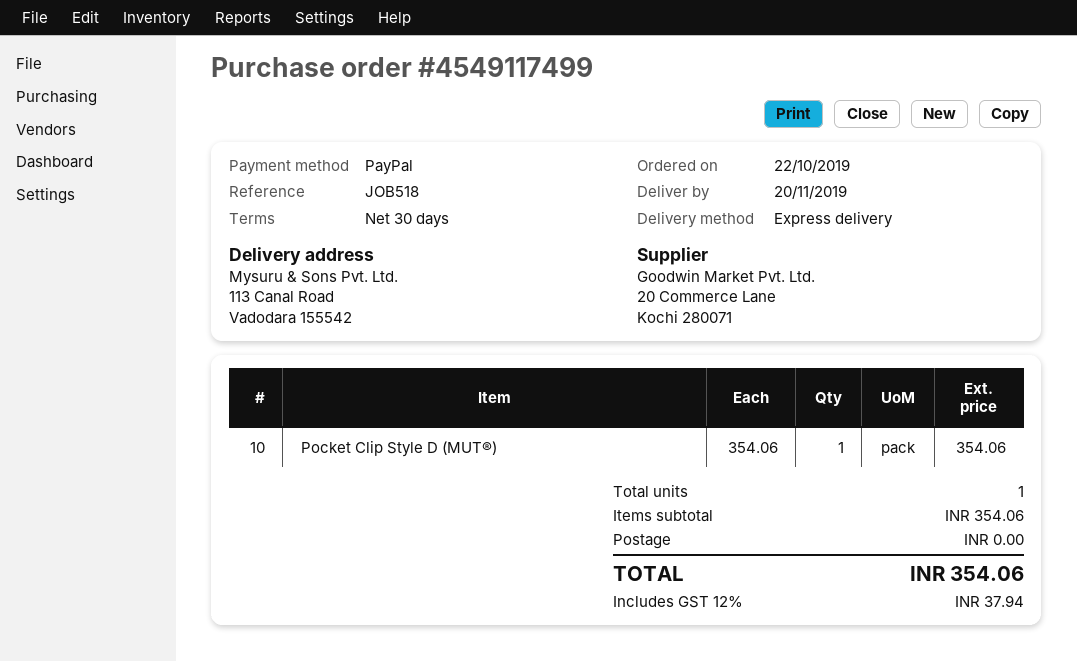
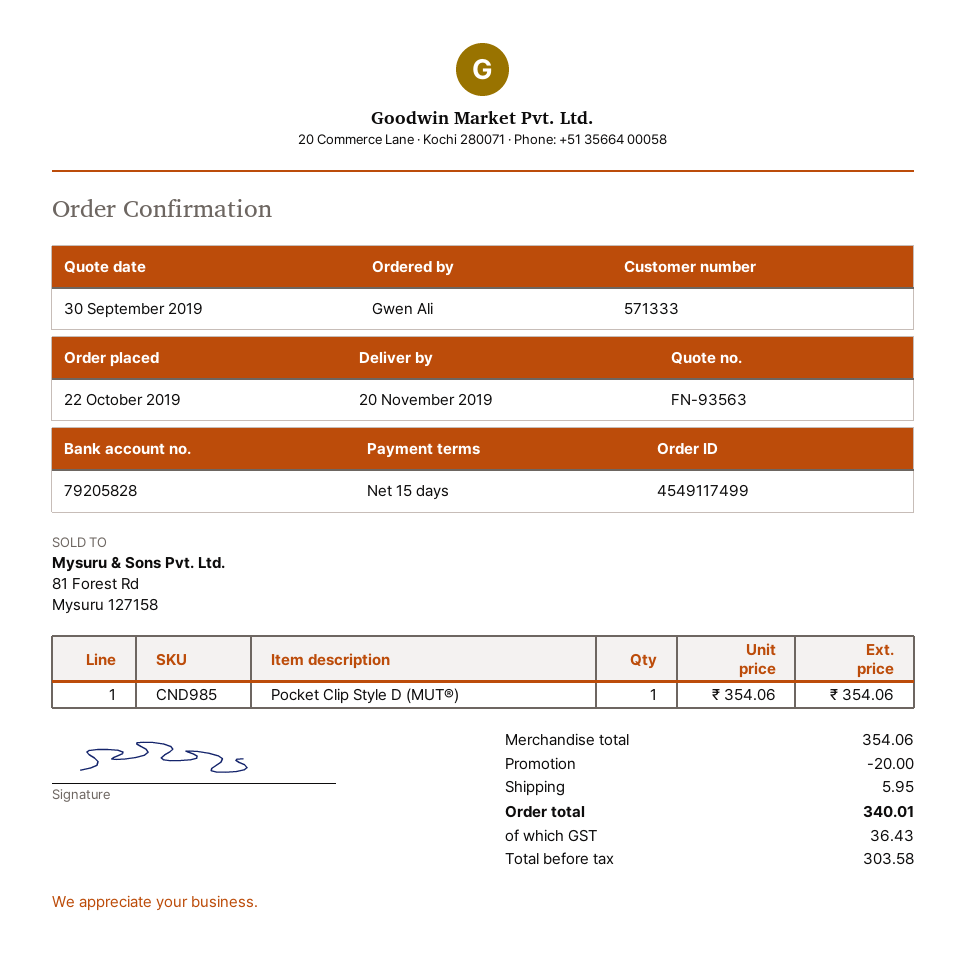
payment terms: 30 days -> 15 days
discount: none -> 20.00
shipping: 0.00 -> 5.95
tax: 37.94 -> 36.43
total: 354.06 -> 340.01

